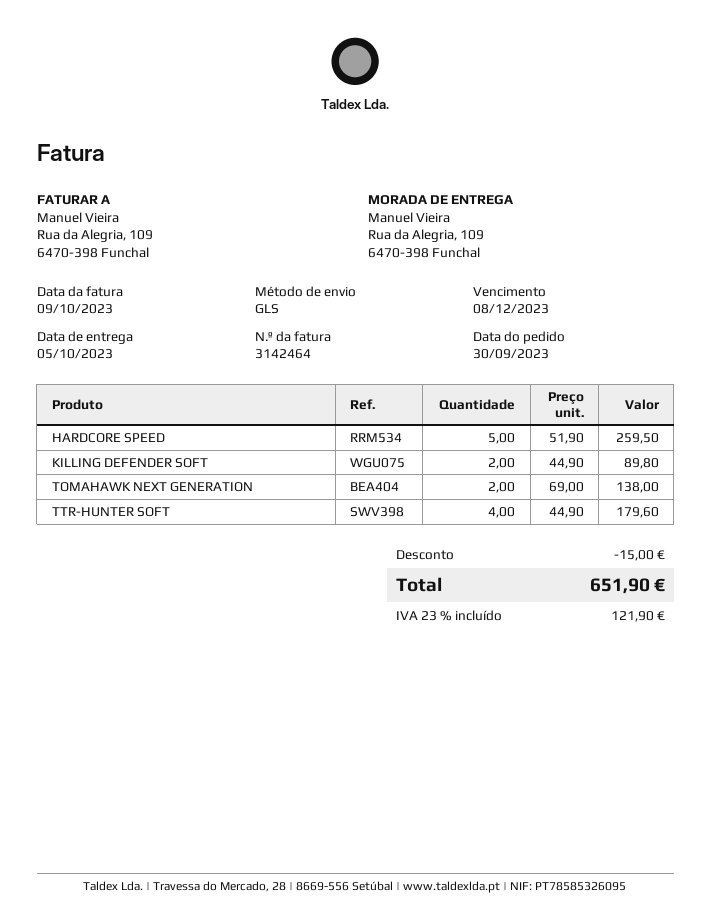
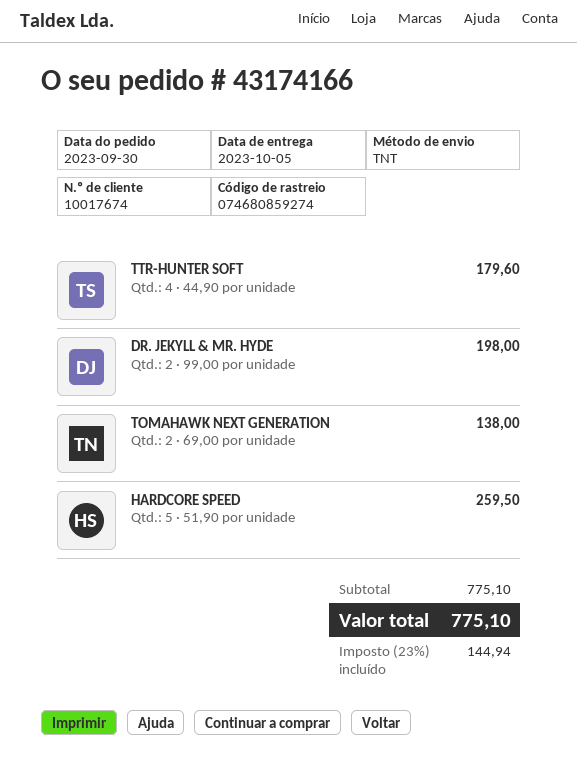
shipping method: GLS -> TNT
KILLING DEFENDER SOFT: 2 x 44.90 = 89.80 -> none
DR. JEKYLL & MR. HYDE: none -> 2 x 99.00 = 198.00
discount: 15.00 -> none
tax: 23% = 121.90 -> 23% = 144.94
total: 651.90 -> 775.10

